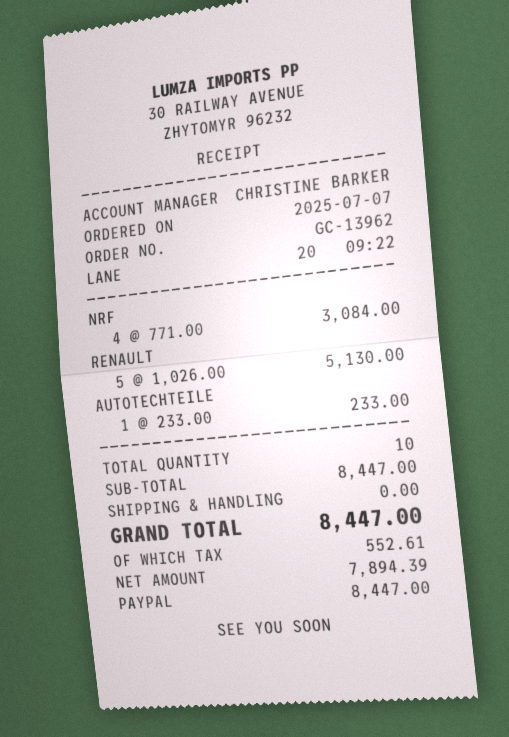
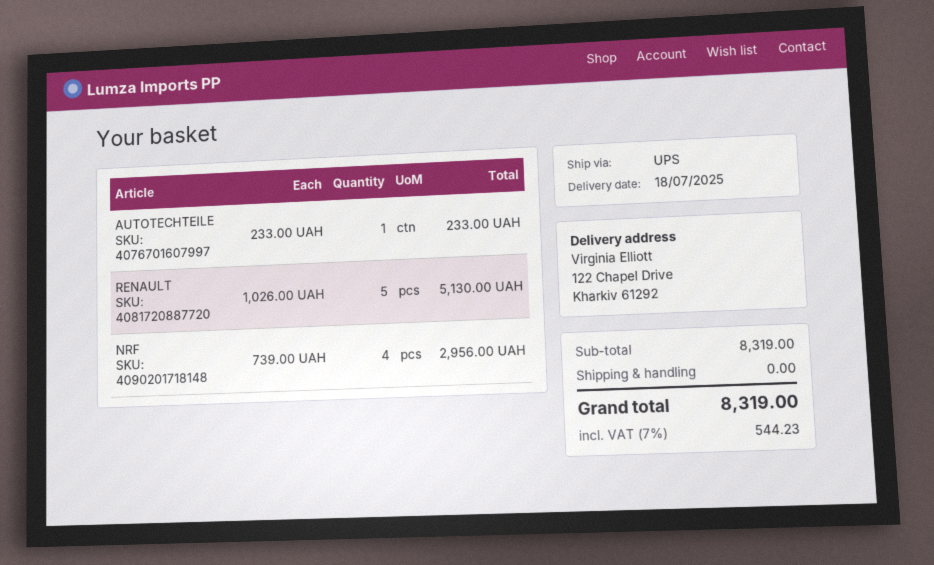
NRF: 4 x 771.00 = 3084.00 -> 4 x 739.00 = 2956.00
subtotal: 8447.00 -> 8319.00
tax: 552.61 -> 544.23
total: 8447.00 -> 8319.00

